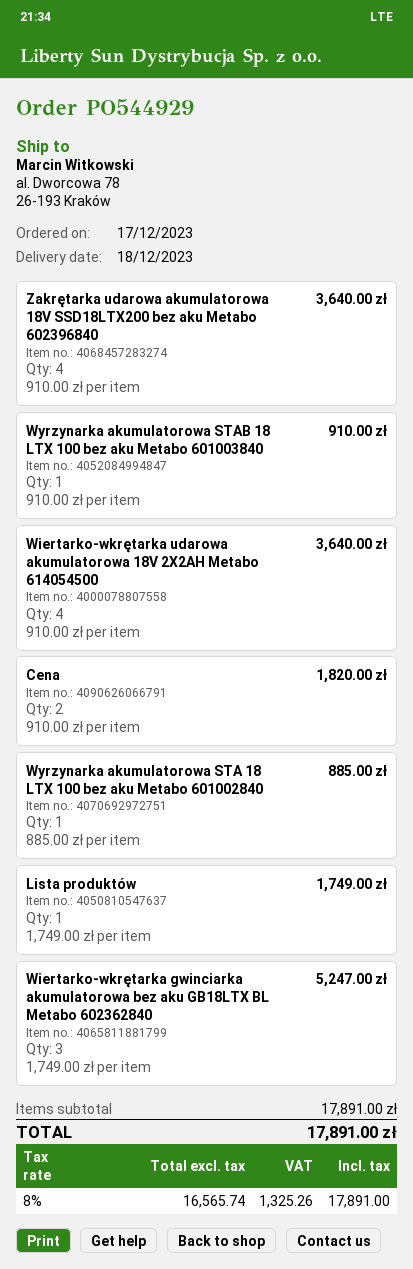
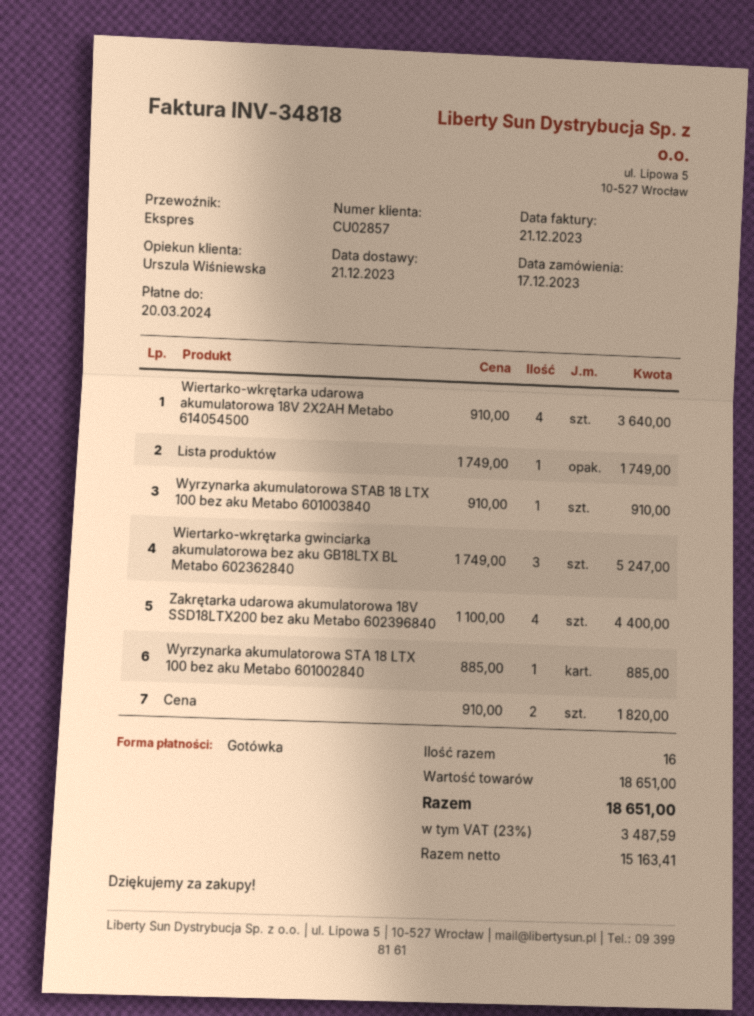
delivery date: 2023-12-18 -> 2023-12-21
Zakrętarka udarowa akumulatorowa 18V SSD18LTX200 bez aku Metabo 602396840: 4 x 910.00 = 3640.00 -> 4 x 1100.00 = 4400.00
subtotal: 17891.00 -> 18651.00
net: 16565.74 -> 15163.41
tax: 8% = 1325.26 -> 23% = 3487.59
total: 17891.00 -> 18651.00

